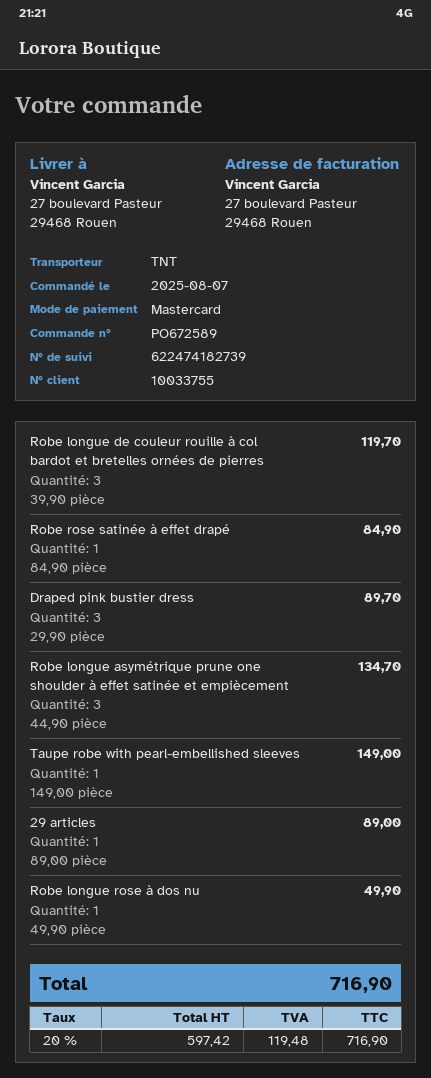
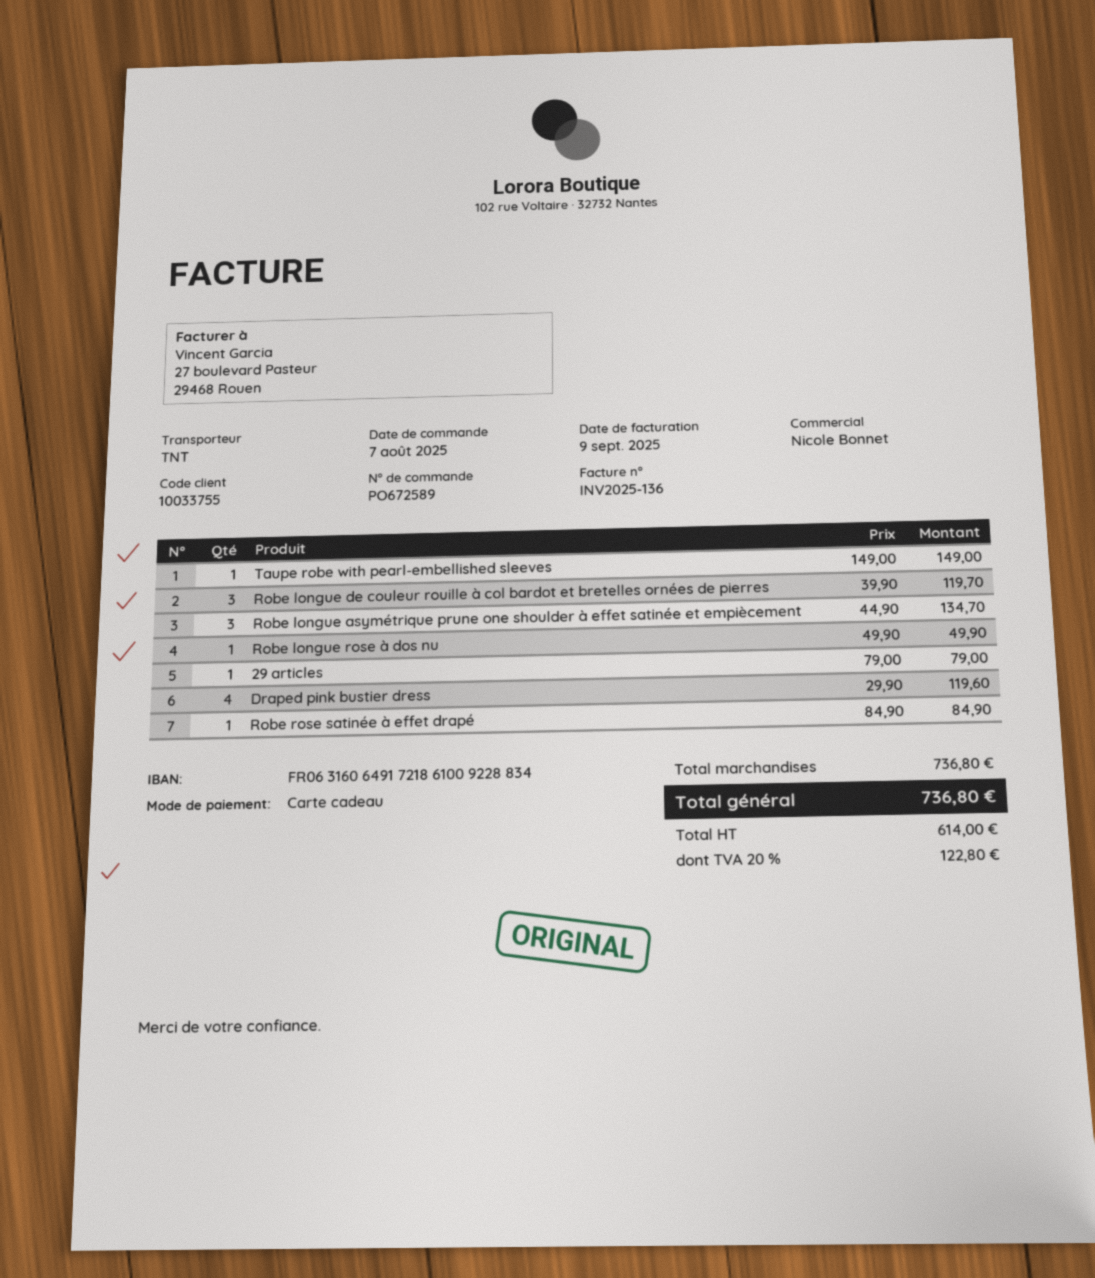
payment method: Mastercard -> gift card
Draped pink bustier dress: 3 x 29.90 = 89.70 -> 4 x 29.90 = 119.60
29 articles: 1 x 89.00 = 89.00 -> 1 x 79.00 = 79.00
net: 597.42 -> 614.00
tax: 20% = 119.48 -> 20% = 122.80
total: 716.90 -> 736.80

